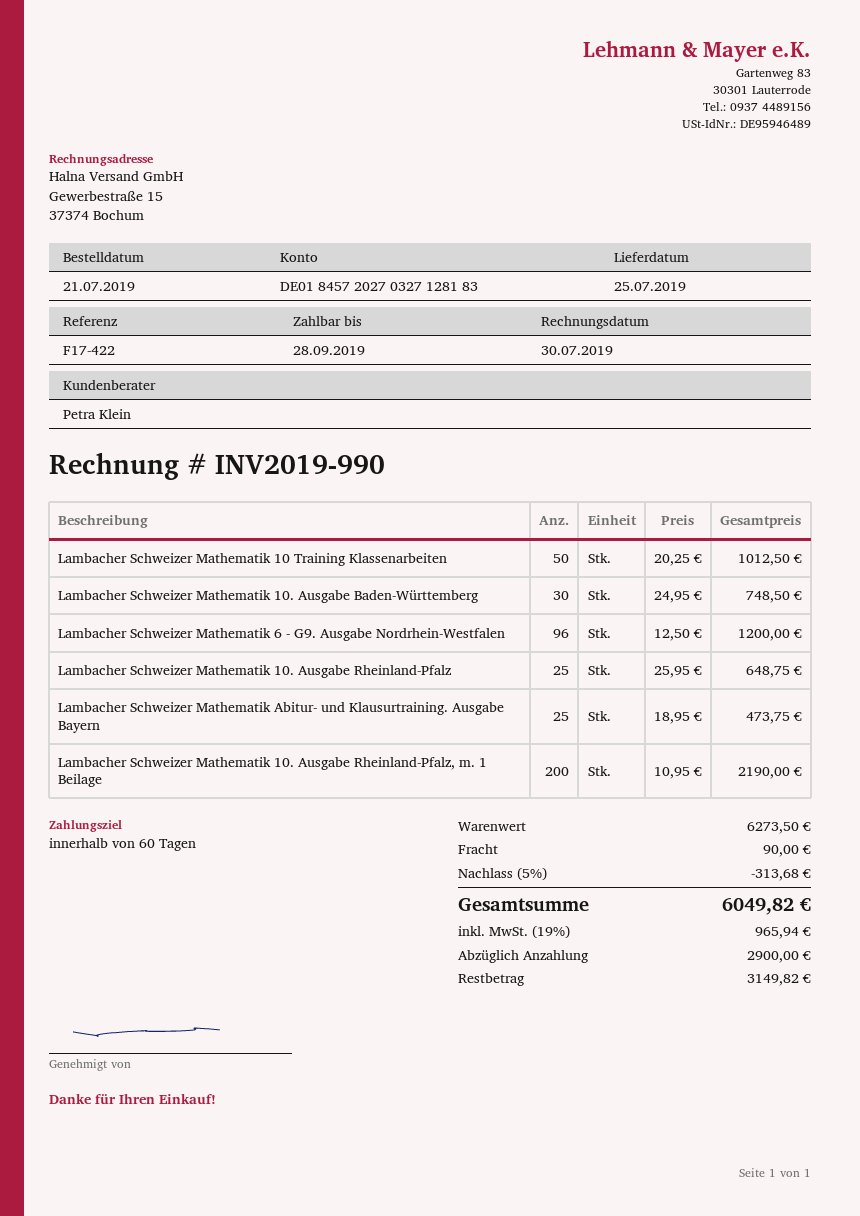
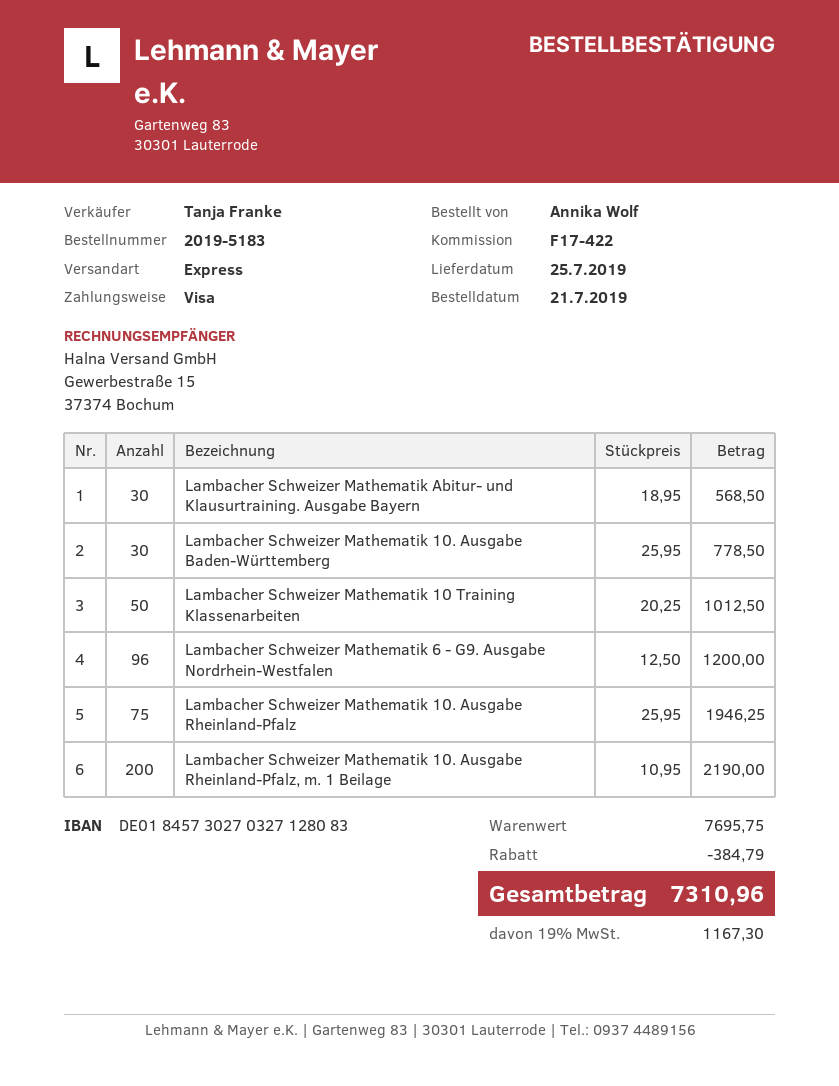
sales rep: Petra Klein -> Tanja Franke
bank account: DE01845720270327128183 -> DE01845730270327128083
Lambacher Schweizer Mathematik 10. Ausgabe Baden-Württemberg: 30 x 24.95 = 748.50 -> 30 x 25.95 = 778.50
Lambacher Schweizer Mathematik 10. Ausgabe Rheinland-Pfalz: 25 x 25.95 = 648.75 -> 75 x 25.95 = 1946.25
Lambacher Schweizer Mathematik Abitur- und Klausurtraining. Ausgabe Bayern: 25 x 18.95 = 473.75 -> 30 x 18.95 = 568.50
subtotal: 6273.50 -> 7695.75
discount: 313.68 -> 384.79
shipping: 90.00 -> none
tax: 19% = 965.94 -> 19% = 1167.30
total: 6049.82 -> 7310.96

